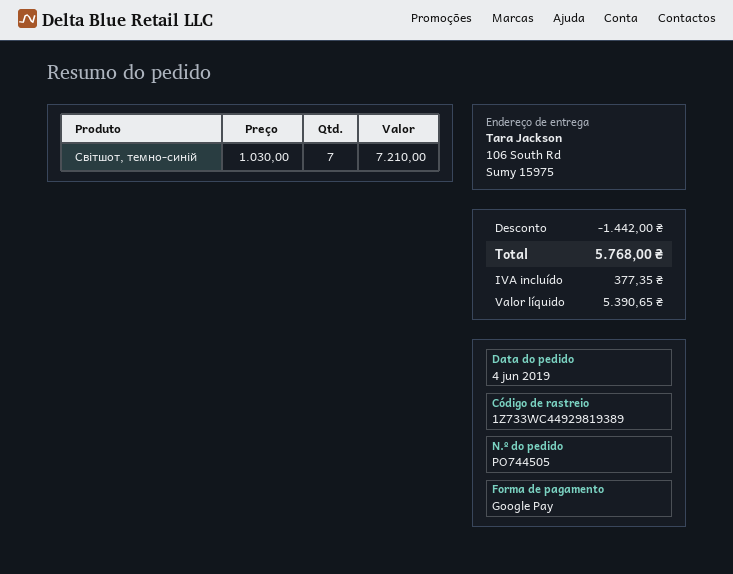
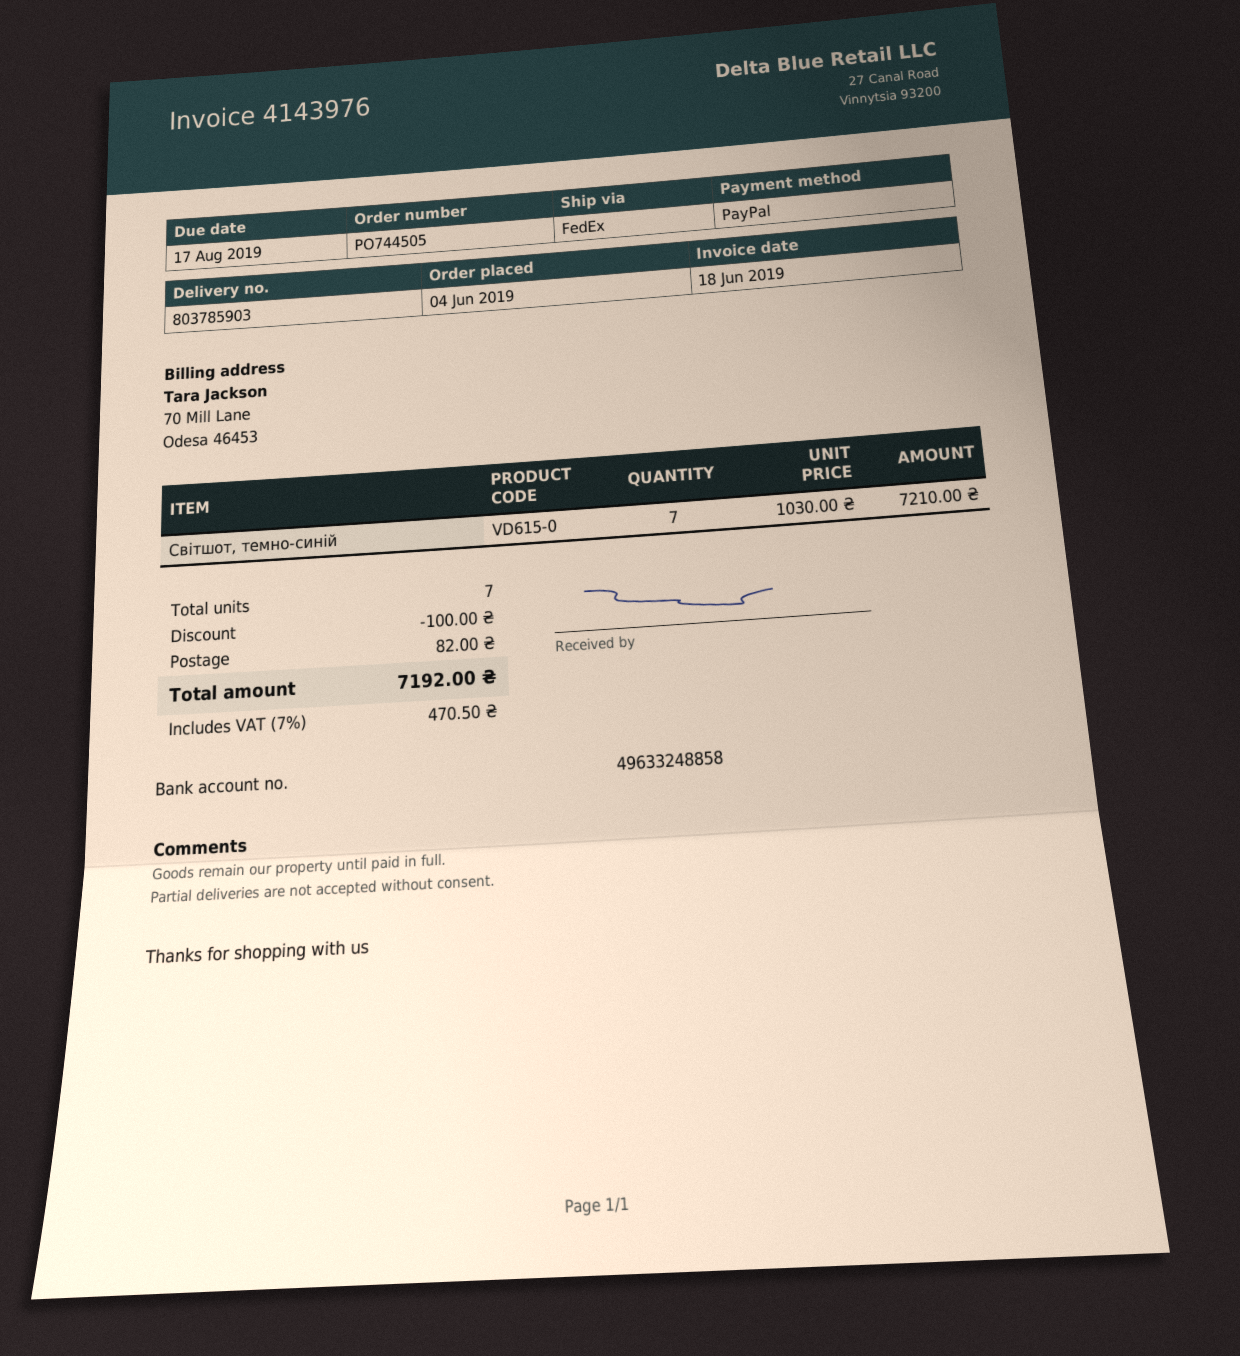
payment method: Google Pay -> PayPal
discount: 1442.00 -> 100.00
shipping: none -> 82.00
tax: 377.35 -> 470.50
total: 5768.00 -> 7192.00

